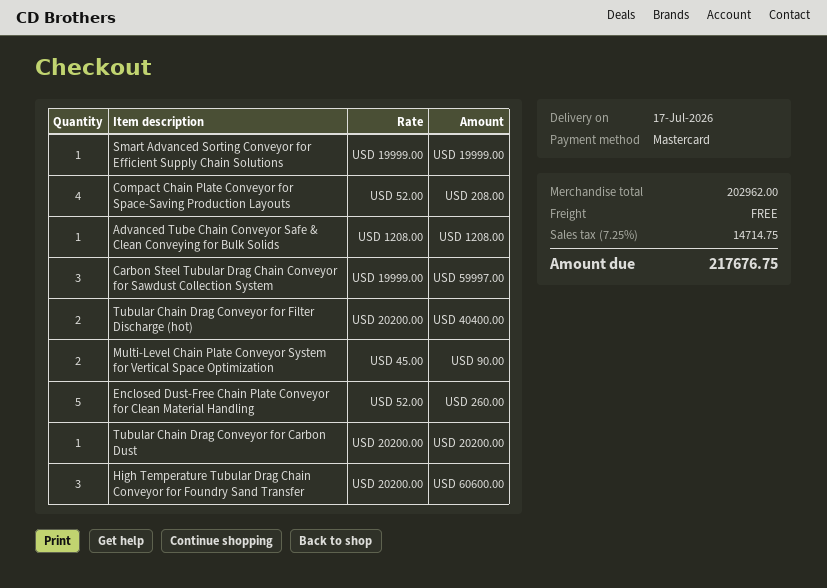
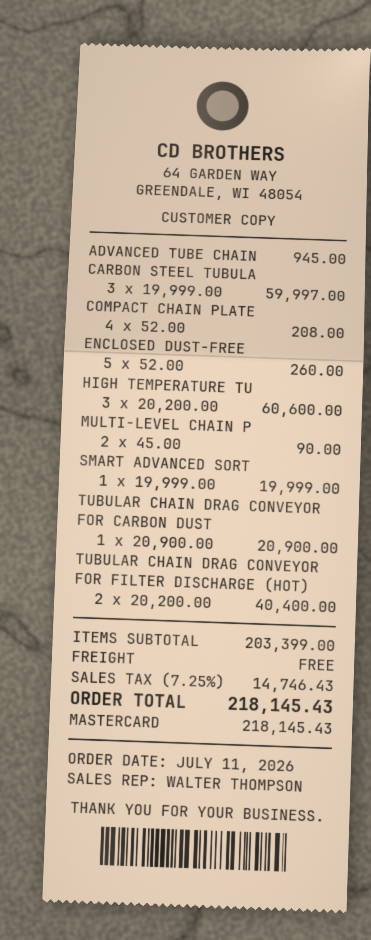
Advanced Tube Chain Conveyor Safe & Clean Conveying for Bulk Solids: 1 x 1208.00 = 1208.00 -> 1 x 945.00 = 945.00
Tubular Chain Drag Conveyor for Carbon Dust: 1 x 20200.00 = 20200.00 -> 1 x 20900.00 = 20900.00
subtotal: 202962.00 -> 203399.00
tax: 7.25% = 14714.75 -> 7.25% = 14746.43
total: 217676.75 -> 218145.43

